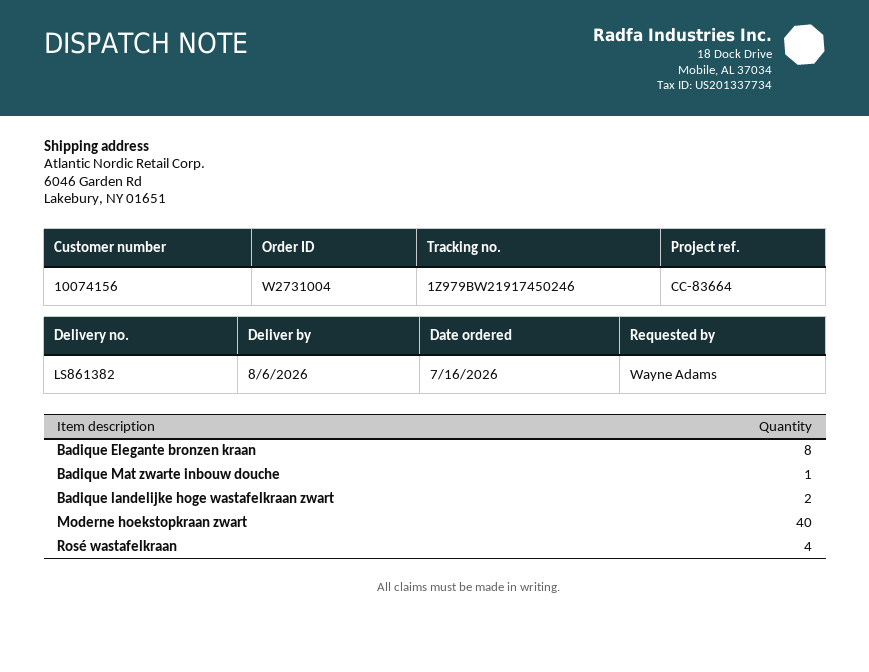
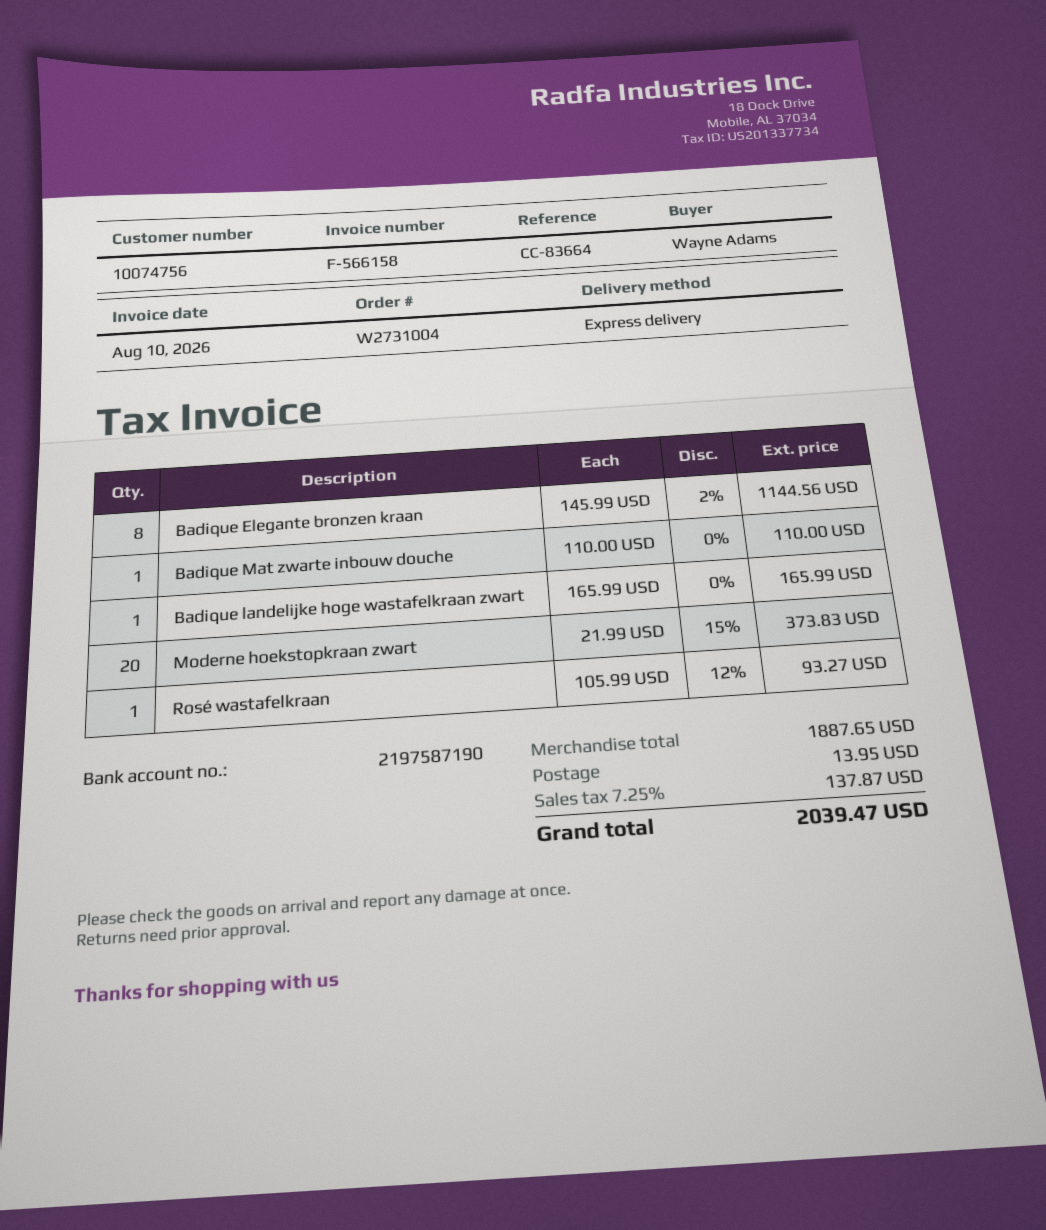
customer number: 10074156 -> 10074756
Badique landelijke hoge wastafelkraan zwart: 2 -> 1
Moderne hoekstopkraan zwart: 40 -> 20
Rosé wastafelkraan: 4 -> 1

